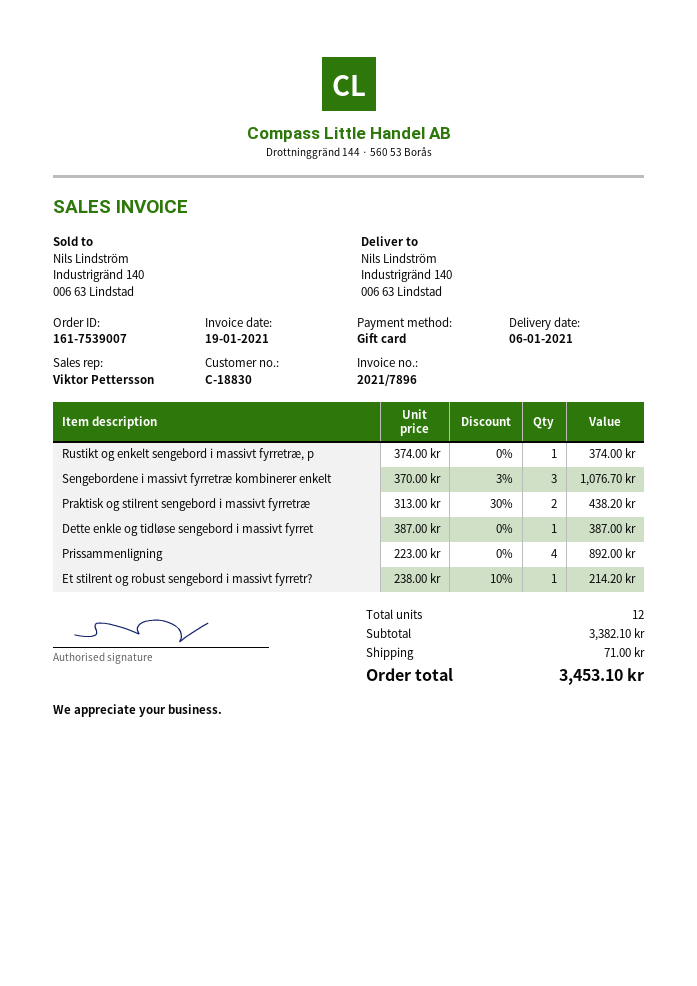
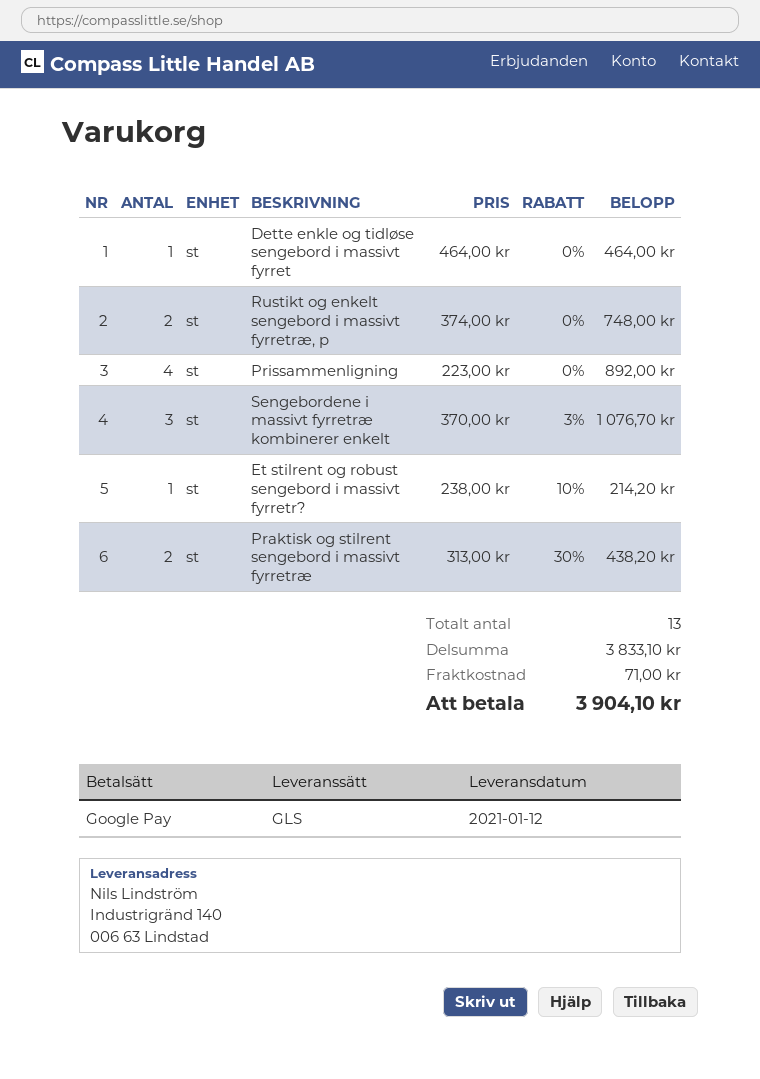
delivery date: 2021-01-06 -> 2021-01-12
payment method: gift card -> Google Pay
Rustikt og enkelt sengebord i massivt fyrretræ, p: 1 x 374.00 = 374.00 -> 2 x 374.00 = 748.00
Dette enkle og tidløse sengebord i massivt fyrret: 1 x 387.00 = 387.00 -> 1 x 464.00 = 464.00
total quantity: 12 -> 13
subtotal: 3382.10 -> 3833.10
total: 3453.10 -> 3904.10

